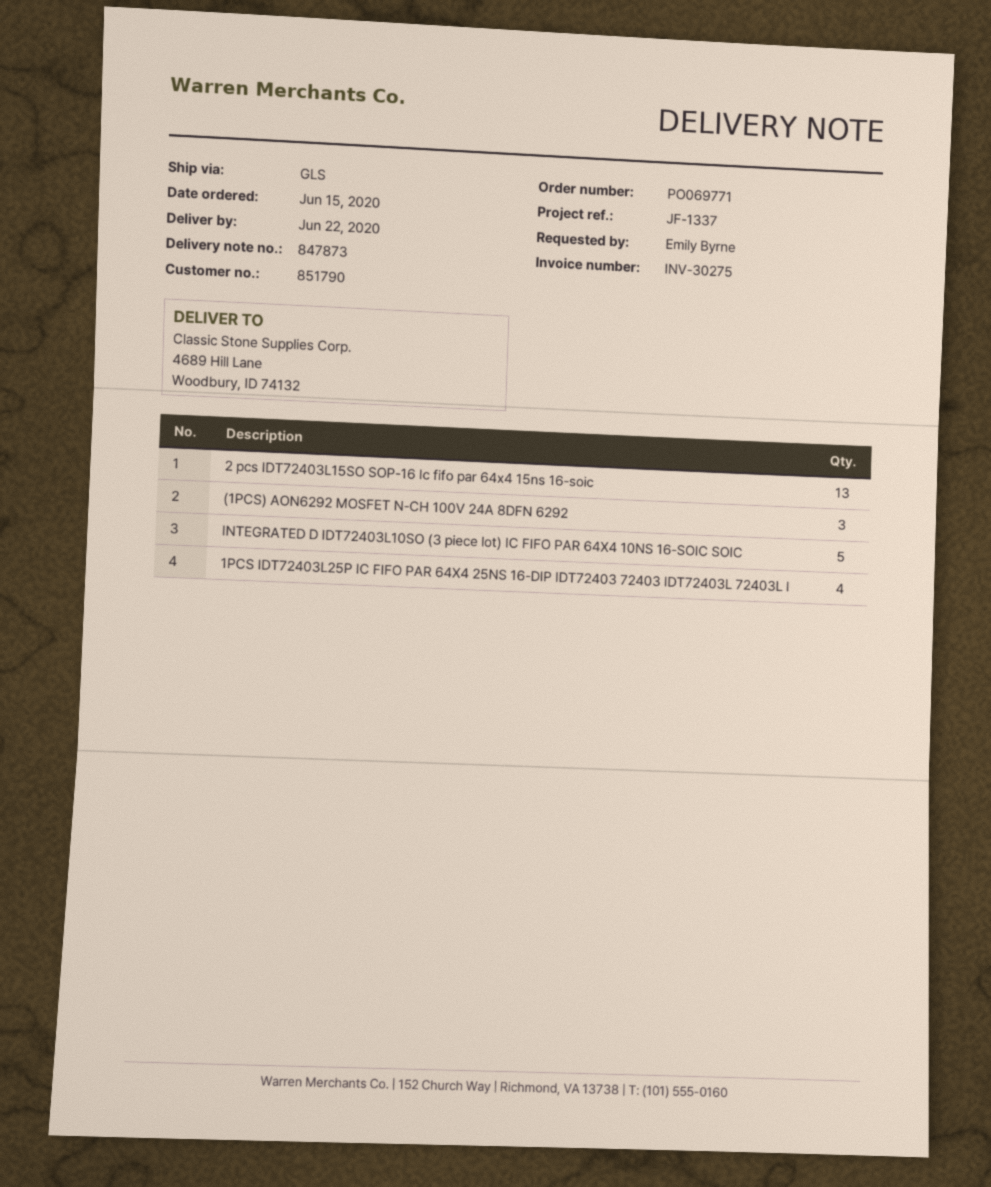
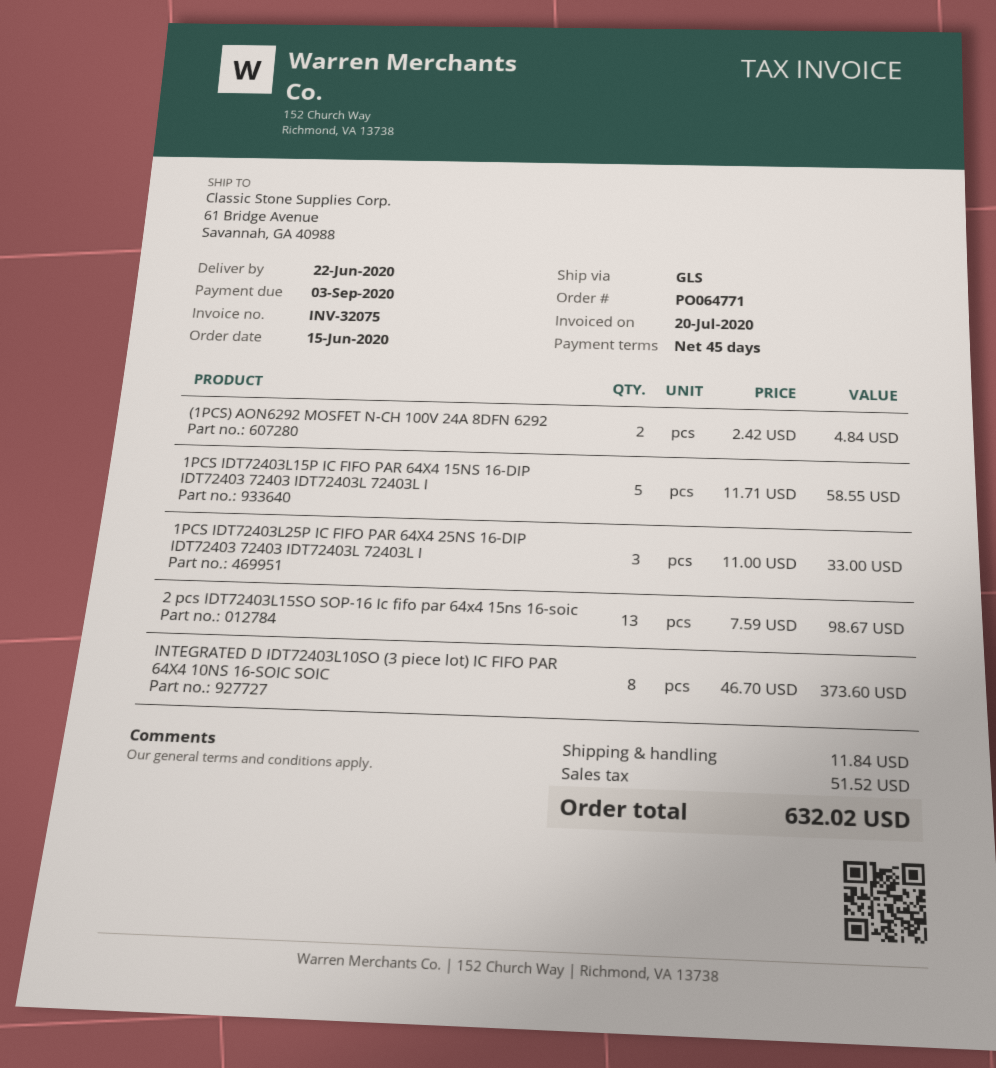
order number: PO069771 -> PO064771
invoice number: INV-30275 -> INV-32075
ship to: 4689 Hill Lane, Woodbury, ID 74132 -> 61 Bridge Avenue, Savannah, GA 40988
(1PCS) AON6292 MOSFET N-CH 100V 24A 8DFN 6292: 3 -> 2
INTEGRATED D IDT72403L10SO (3 piece lot) IC FIFO PAR 64X4 10NS 16-SOIC SOIC: 5 -> 8
1PCS IDT72403L25P IC FIFO PAR 64X4 25NS 16-DIP IDT72403 72403 IDT72403L 72403L I: 4 -> 3
1PCS IDT72403L15P IC FIFO PAR 64X4 15NS 16-DIP IDT72403 72403 IDT72403L 72403L I: none -> 5

